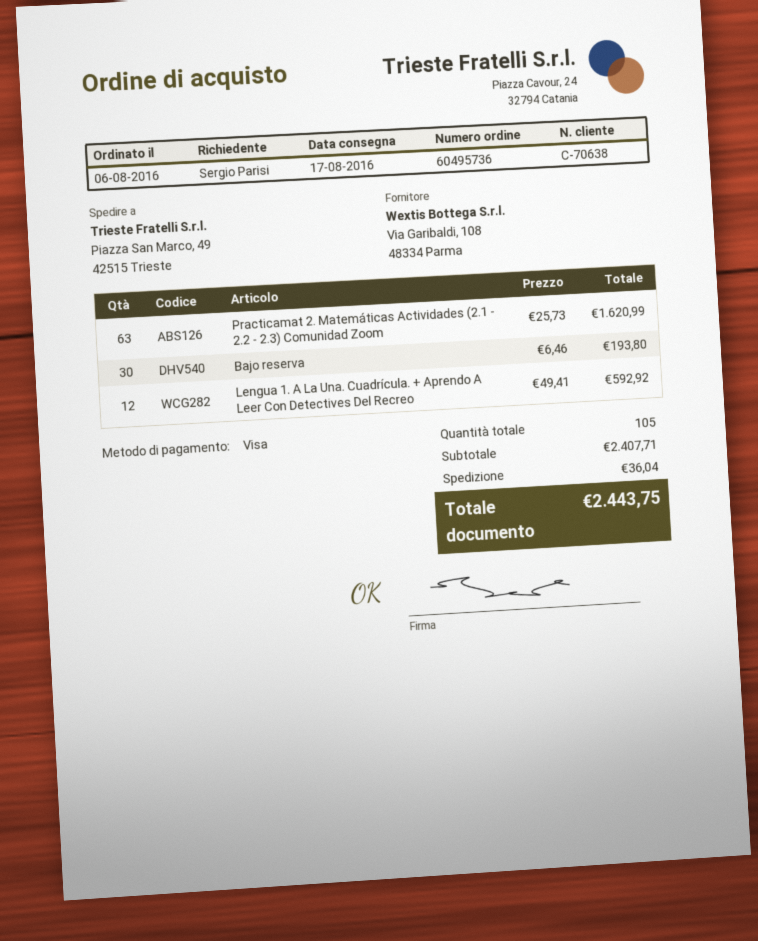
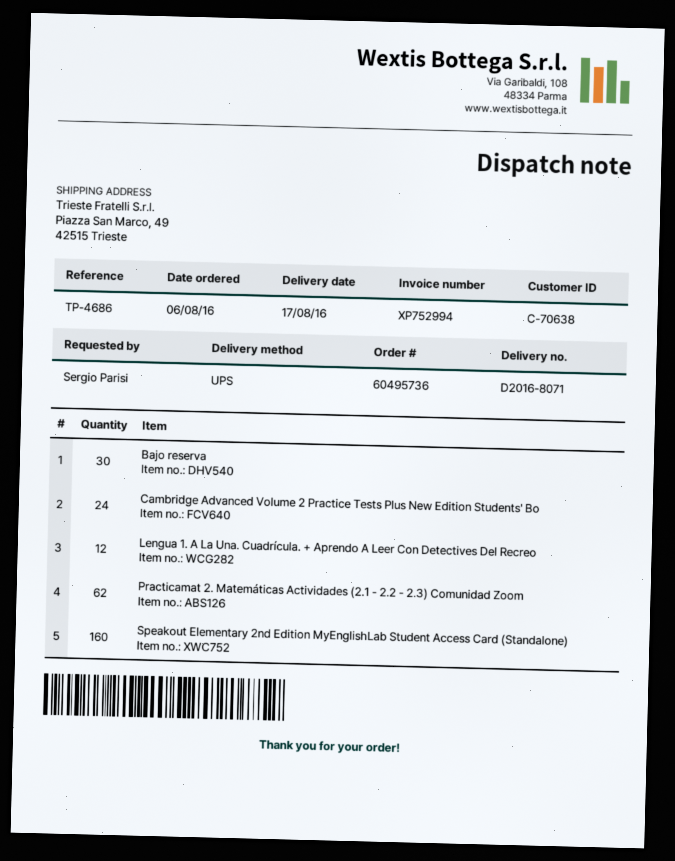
Practicamat 2. Matemáticas Actividades (2.1 - 2.2 - 2.3) Comunidad Zoom: 63 -> 62
Cambridge Advanced Volume 2 Practice Tests Plus New Edition Students' Bo: none -> 24
Speakout Elementary 2nd Edition MyEnglishLab Student Access Card (Standalone): none -> 160

